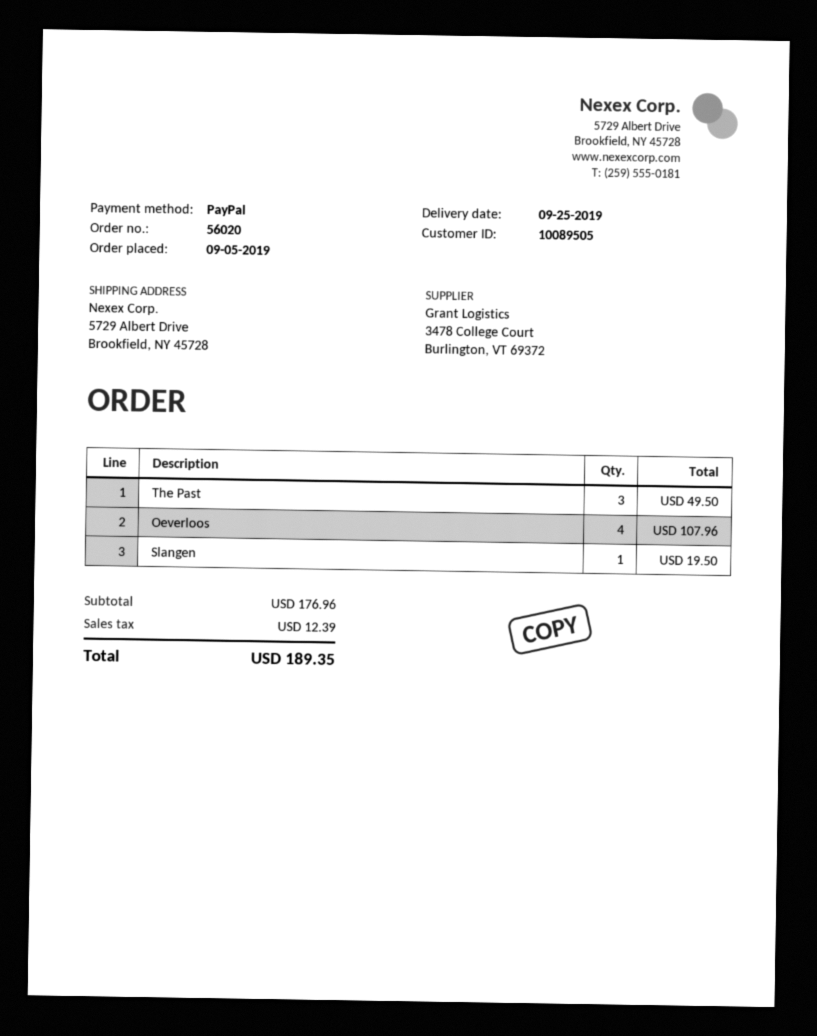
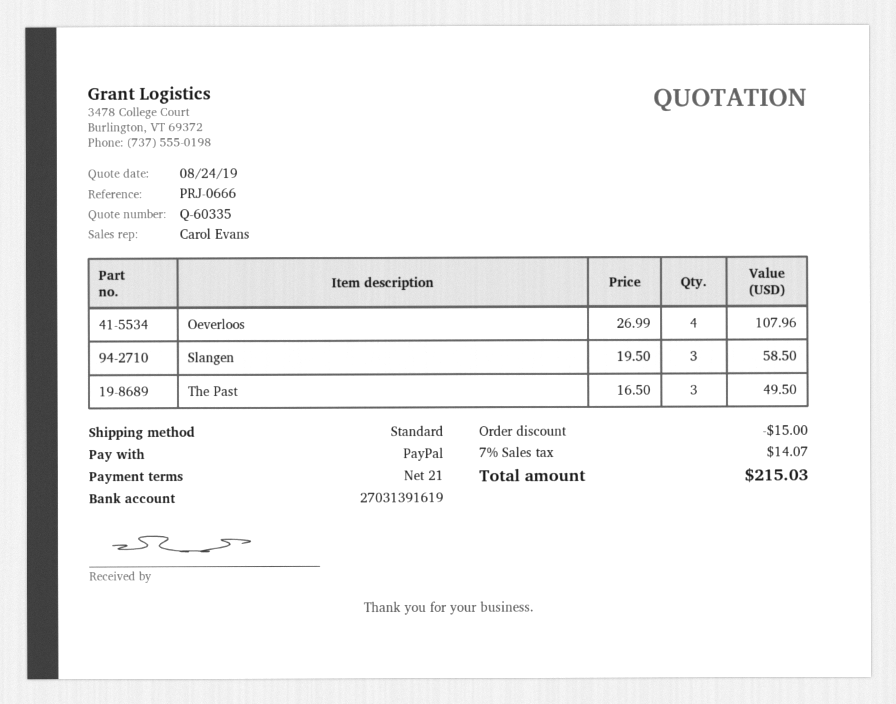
Slangen: 1 for 19.50 -> 3 for 58.50
discount: none -> 15.00
tax: 12.39 -> 14.07
total: 189.35 -> 215.03

